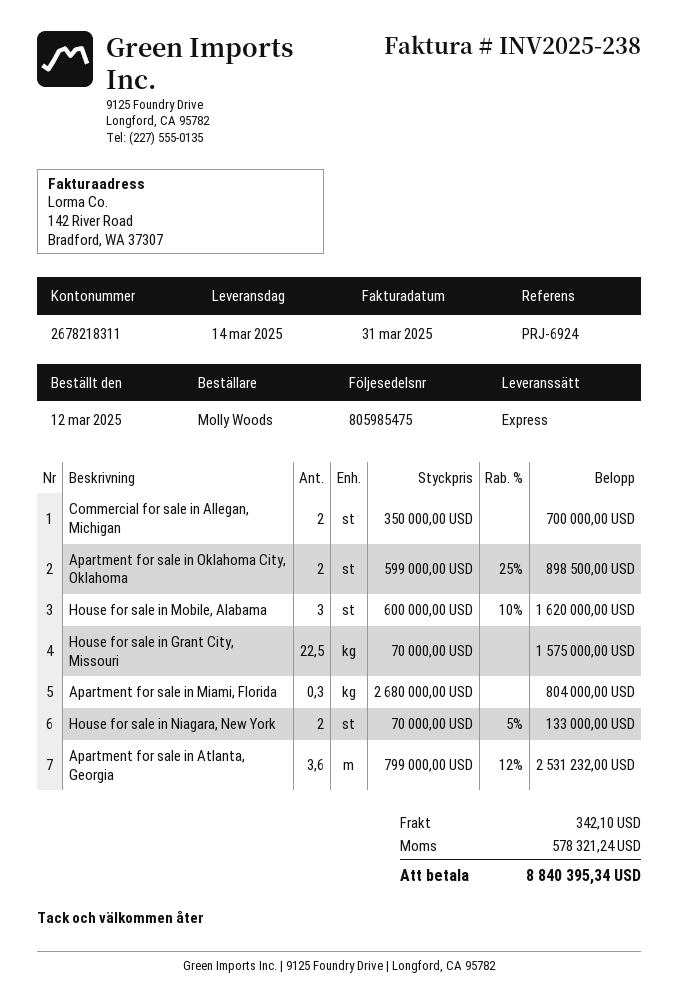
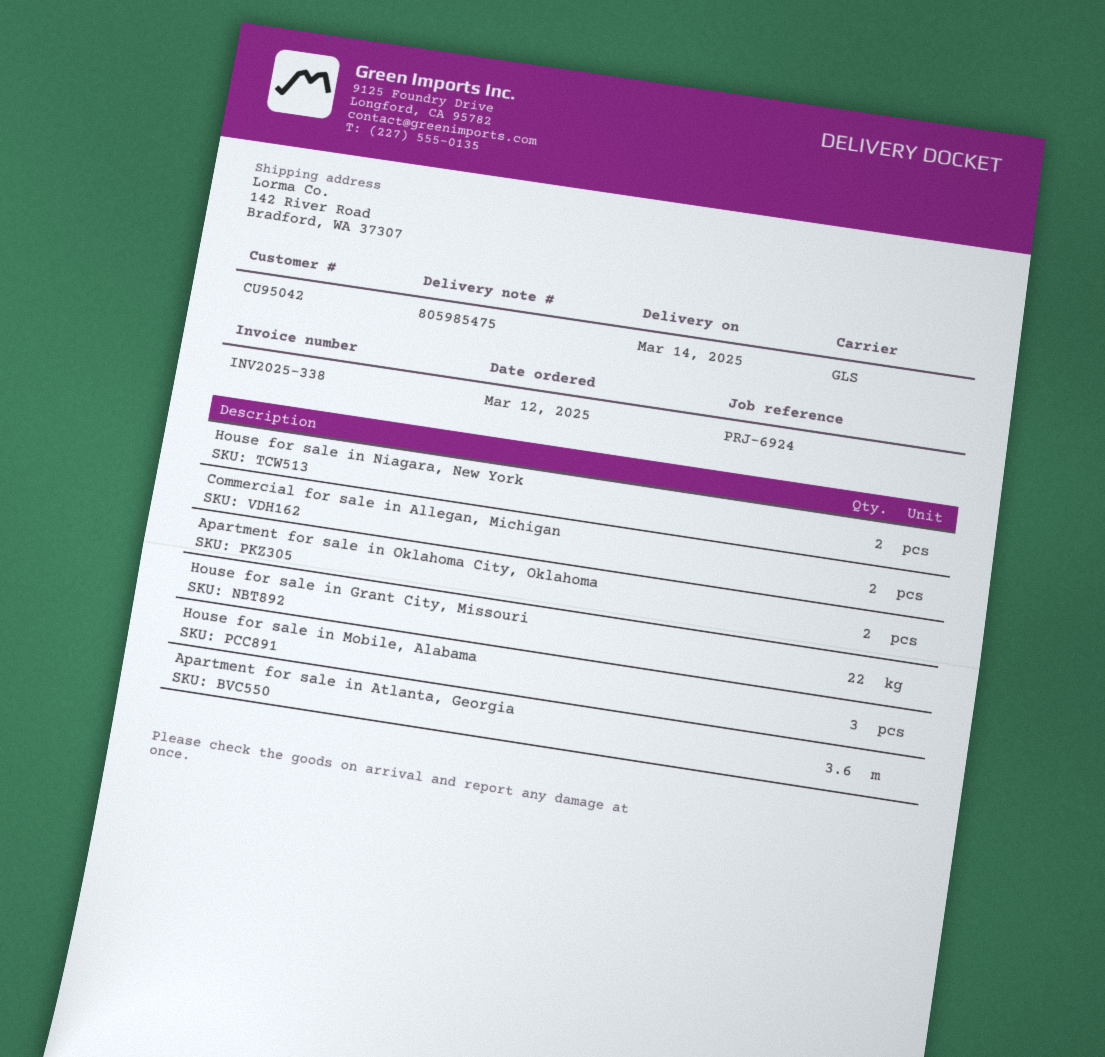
invoice number: INV2025-238 -> INV2025-338
shipping method: express -> GLS
House for sale in Grant City, Missouri: 22.5 -> 22
Apartment for sale in Miami, Florida: 0.3 -> none

